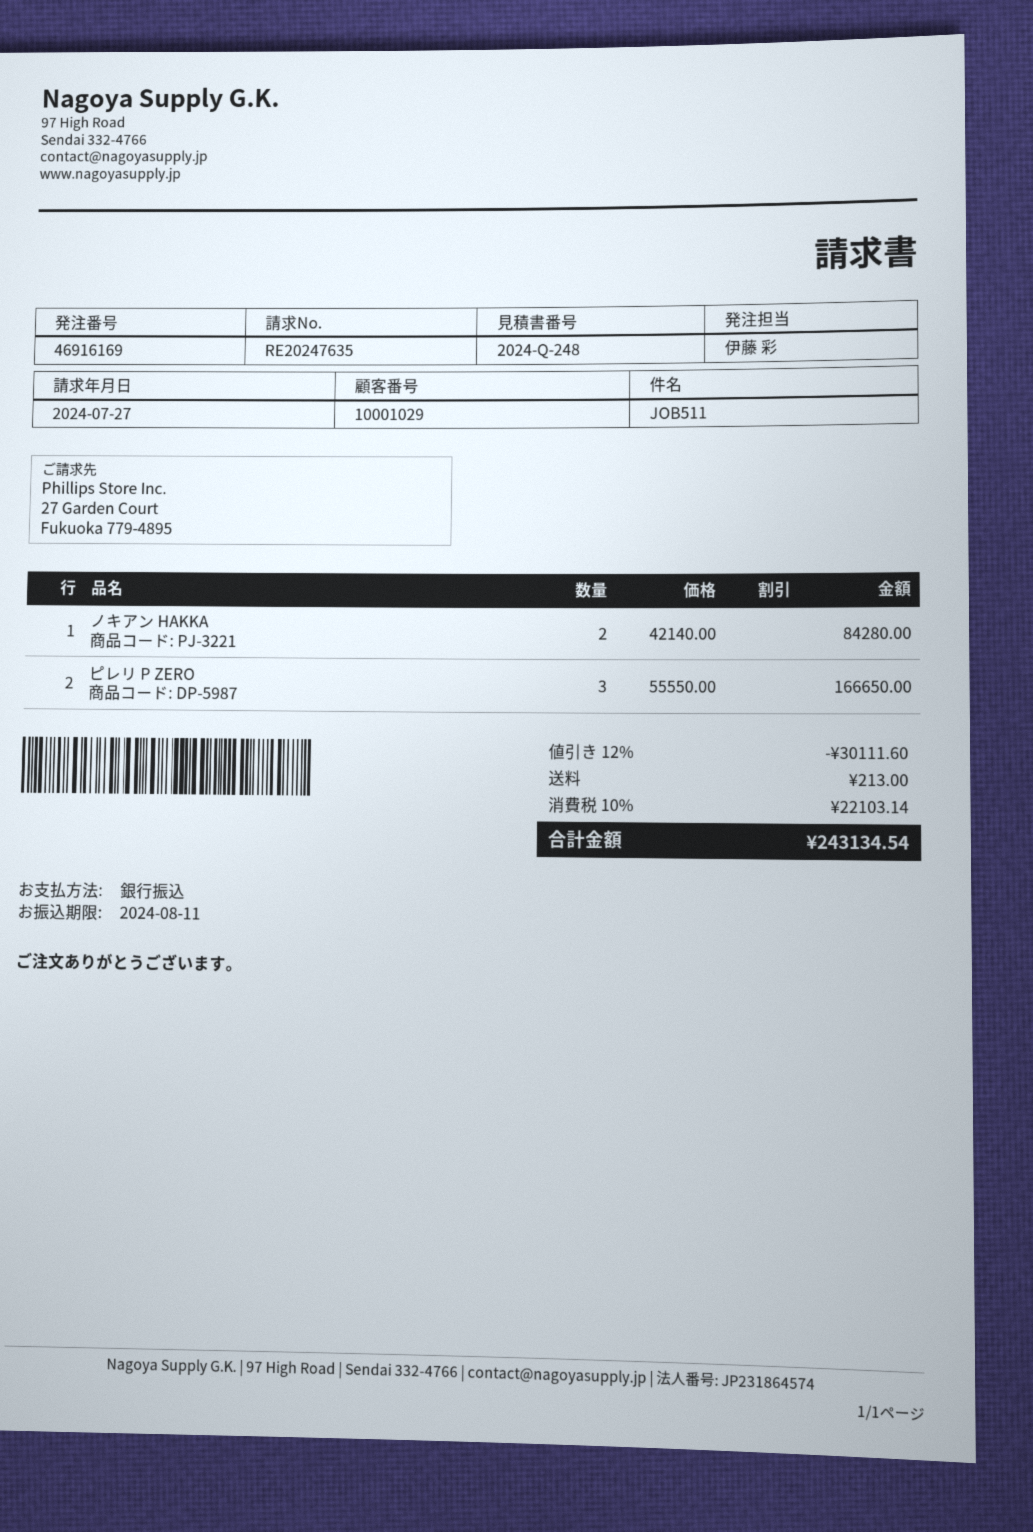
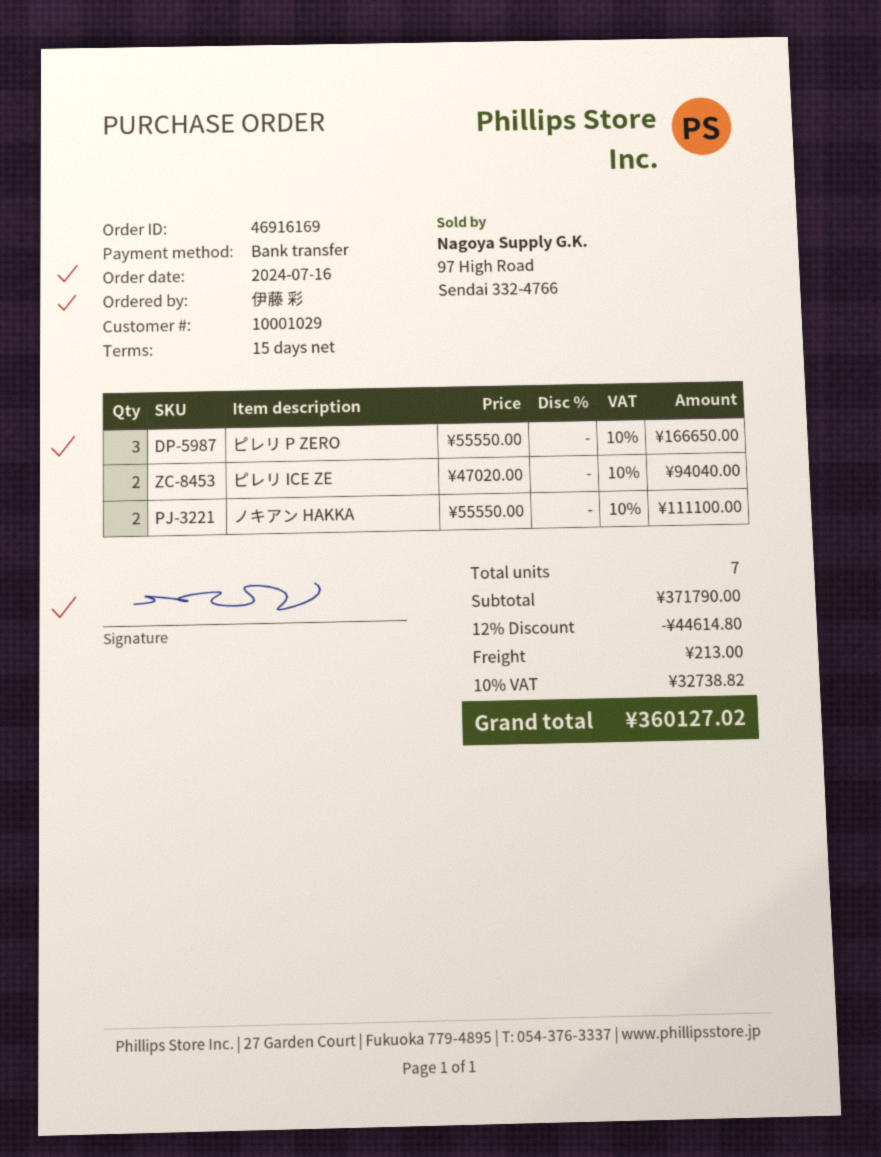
ノキアン HAKKA: 2 x 42140.00 = 84280.00 -> 2 x 55550.00 = 111100.00
ピレリ ICE ZE: none -> 2 x 47020.00 = 94040.00
discount: 12% = 30111.60 -> 12% = 44614.80
tax: 10% = 22103.14 -> 10% = 32738.82
total: 243134.54 -> 360127.02

